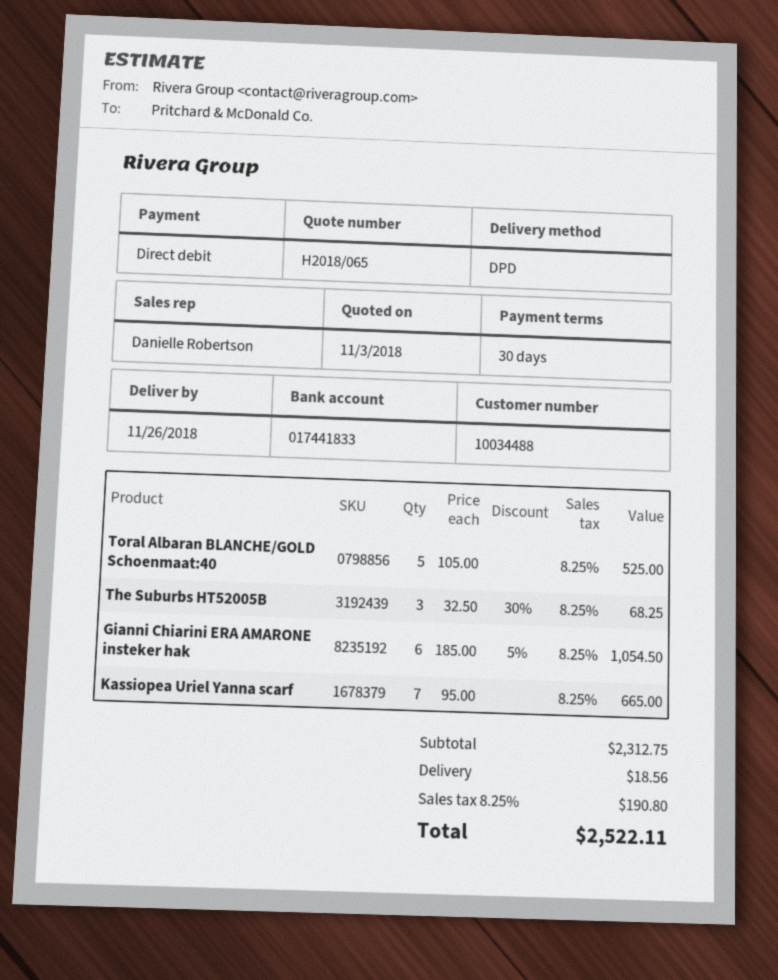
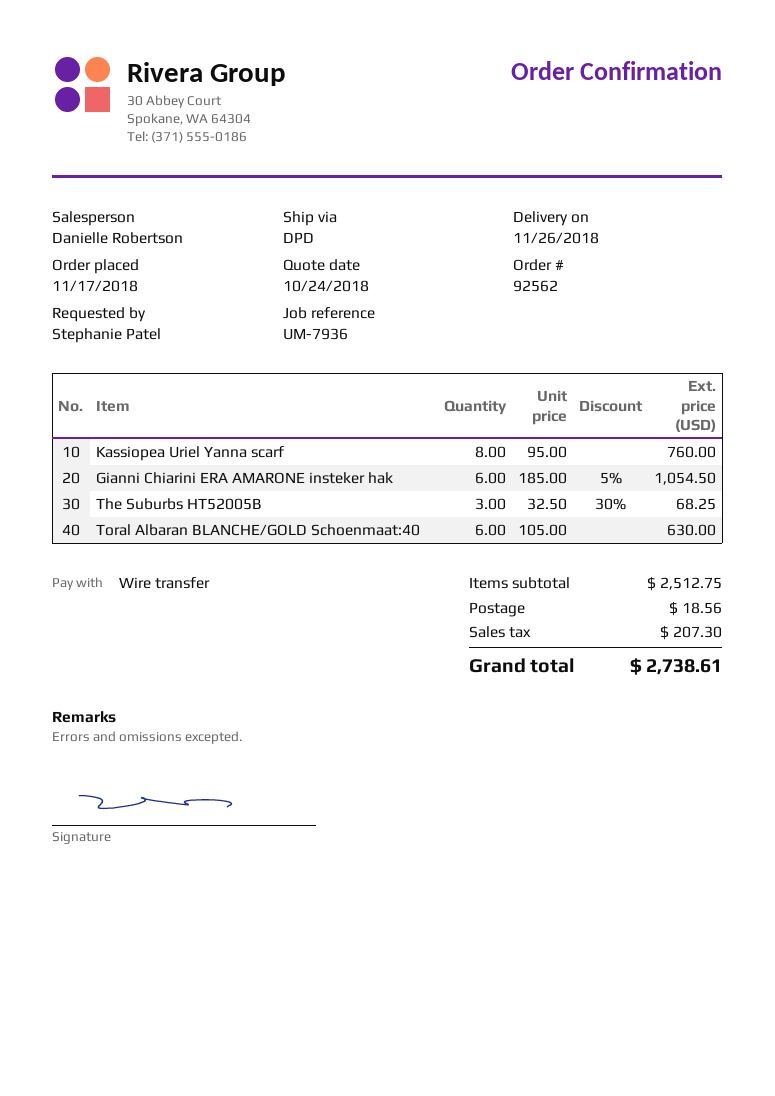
quote date: 2018-11-03 -> 2018-10-24
payment method: direct debit -> bank transfer
Toral Albaran BLANCHE/GOLD Schoenmaat:40: 5 x 105.00 = 525.00 -> 6 x 105.00 = 630.00
Kassiopea Uriel Yanna scarf: 7 x 95.00 = 665.00 -> 8 x 95.00 = 760.00
subtotal: 2312.75 -> 2512.75
tax: 190.80 -> 207.30
total: 2522.11 -> 2738.61

